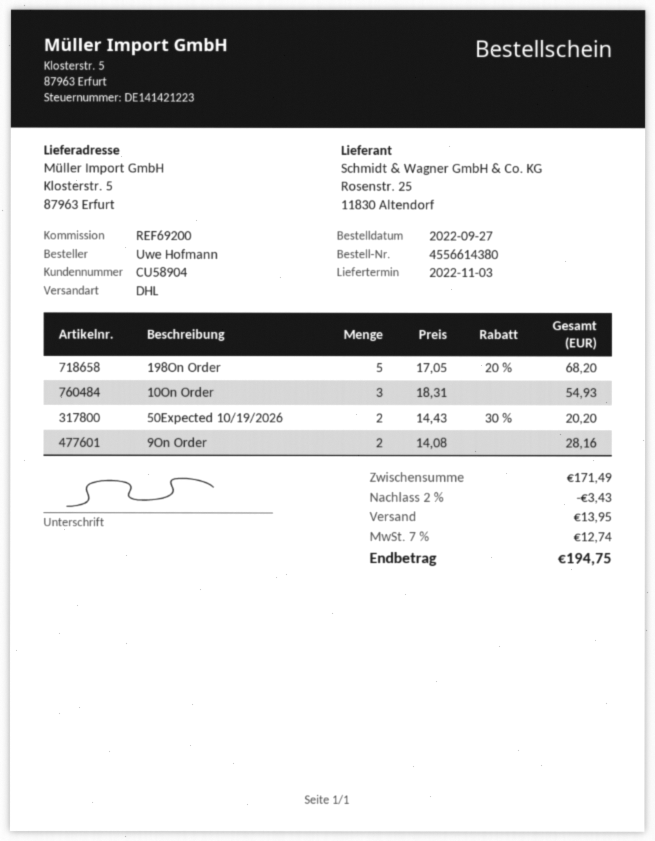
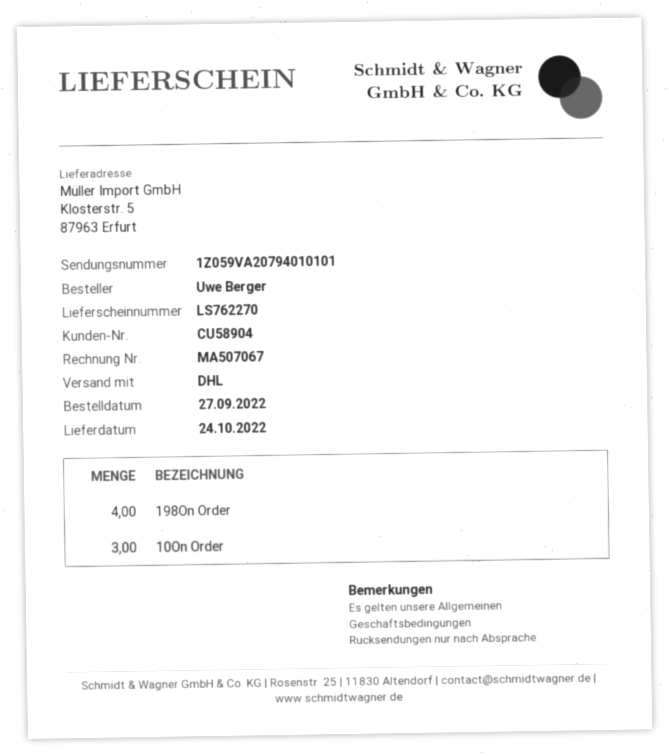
delivery date: 2022-11-03 -> 2022-10-24
ordered by: Uwe Hofmann -> Uwe Berger
198On Order: 5 -> 4
50Expected 10/19/2026: 2 -> none
9On Order: 2 -> none

